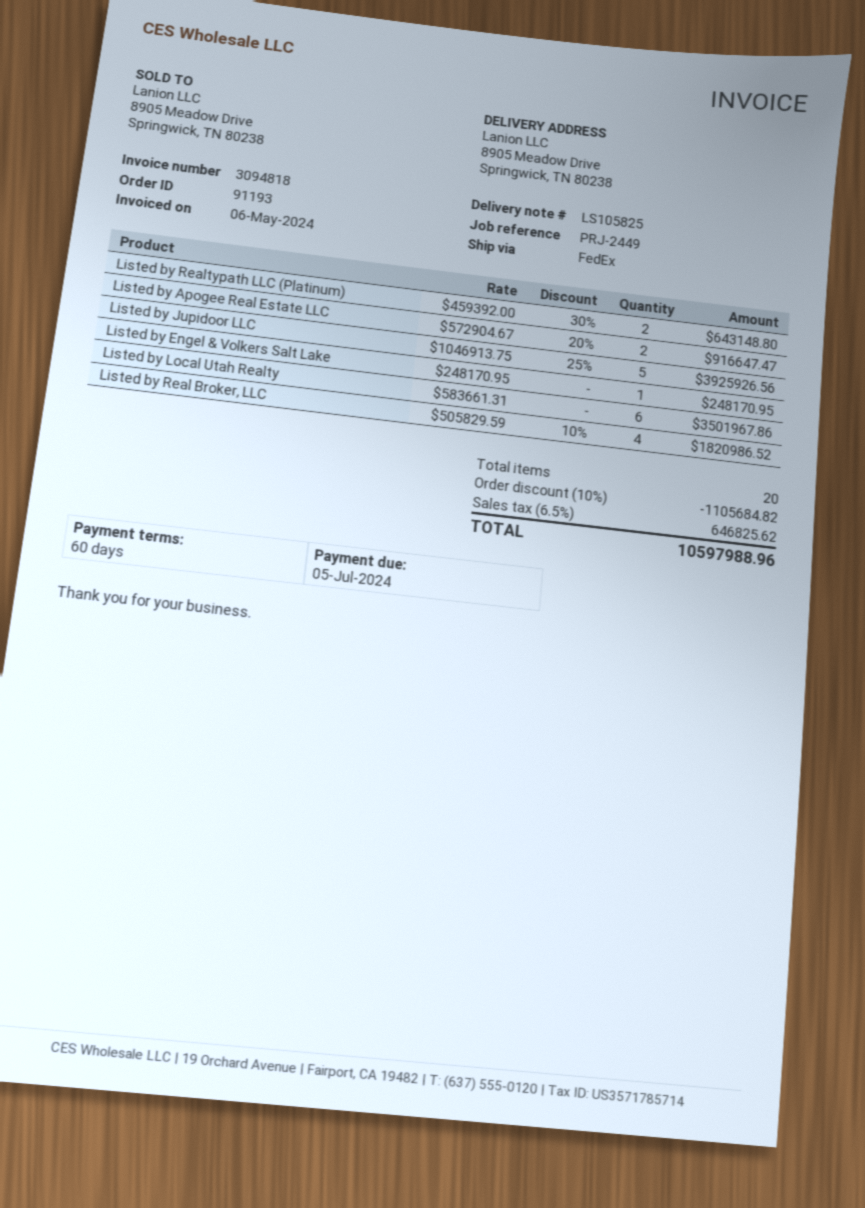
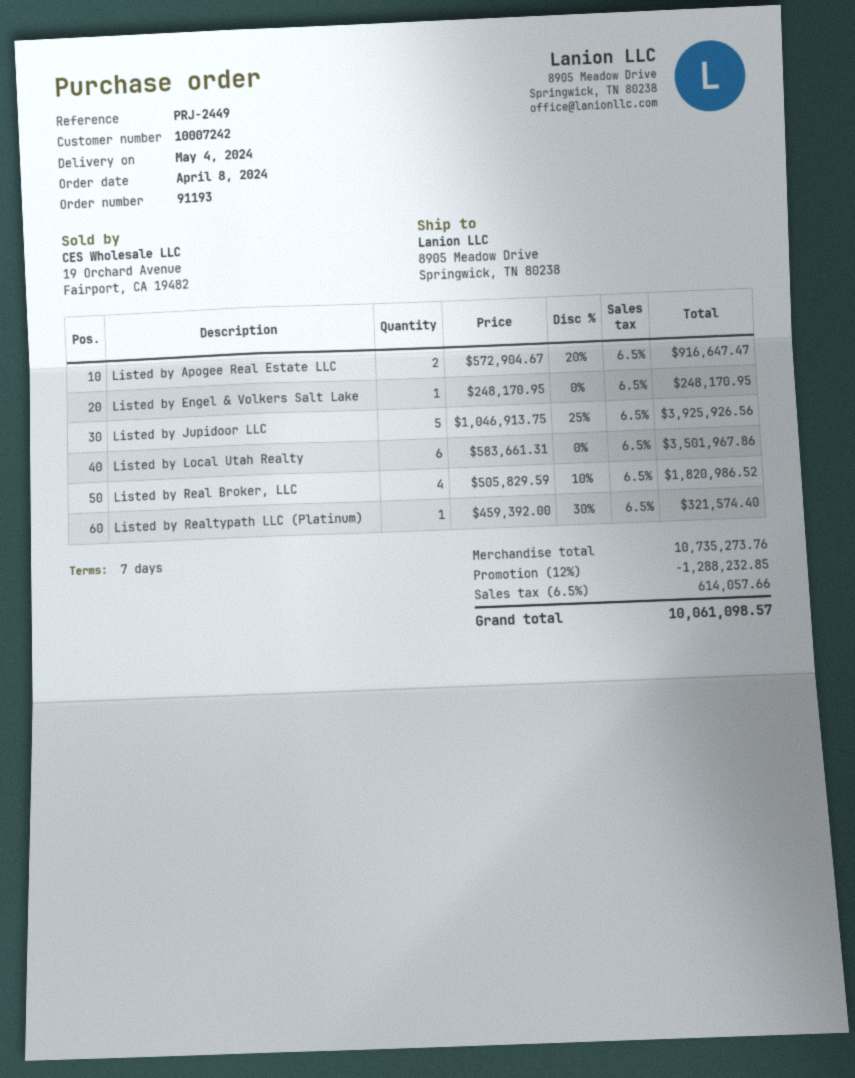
payment terms: 60 days -> 7 days
Listed by Realtypath LLC (Platinum): 2 x 459392.00 - 30% = 643148.80 -> 1 x 459392.00 - 30% = 321574.40
discount: 10% = 1105684.82 -> 12% = 1288232.85
tax: 6.5% = 646825.62 -> 6.5% = 614057.66
total: 10597988.96 -> 10061098.57

